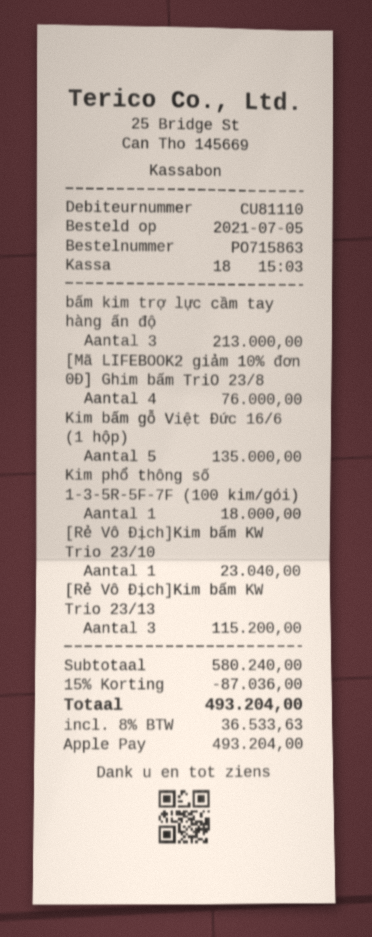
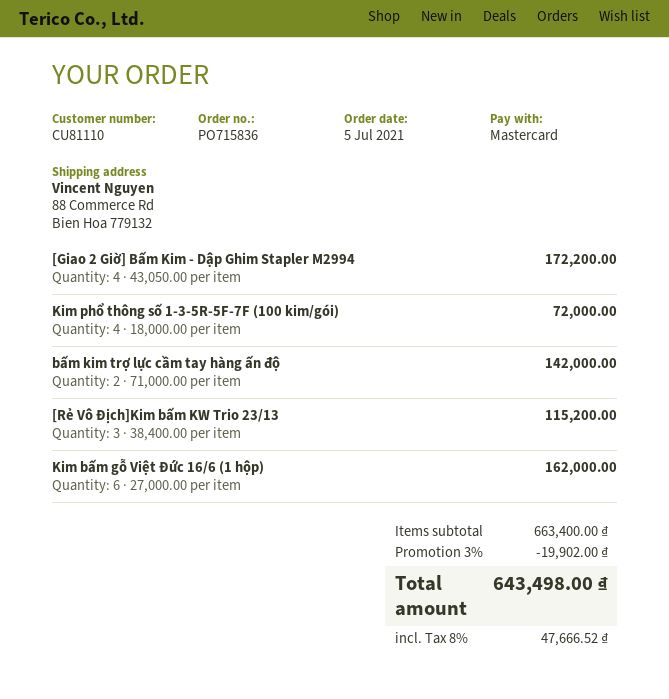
order number: PO715863 -> PO715836
payment method: Apple Pay -> Mastercard
bấm kim trợ lực cầm tay hàng ấn độ: 3 for 213000.00 -> 2 for 142000.00
[Mã LIFEBOOK2 giảm 10% đơn 0Đ] Ghim bấm TriO 23/8: 4 for 76000.00 -> none
Kim bấm gỗ Việt Đức 16/6 (1 hộp): 5 for 135000.00 -> 6 for 162000.00
Kim phổ thông số 1-3-5R-5F-7F (100 kim/gói): 1 for 18000.00 -> 4 for 72000.00
[Rẻ Vô Địch]Kim bấm KW Trio 23/10: 1 for 23040.00 -> none
[Giao 2 Giờ] Bấm Kim - Dập Ghim Stapler M2994: none -> 4 for 172200.00
subtotal: 580240.00 -> 663400.00
discount: 15% = 87036.00 -> 3% = 19902.00
tax: 8% = 36533.63 -> 8% = 47666.52
total: 493204.00 -> 643498.00

